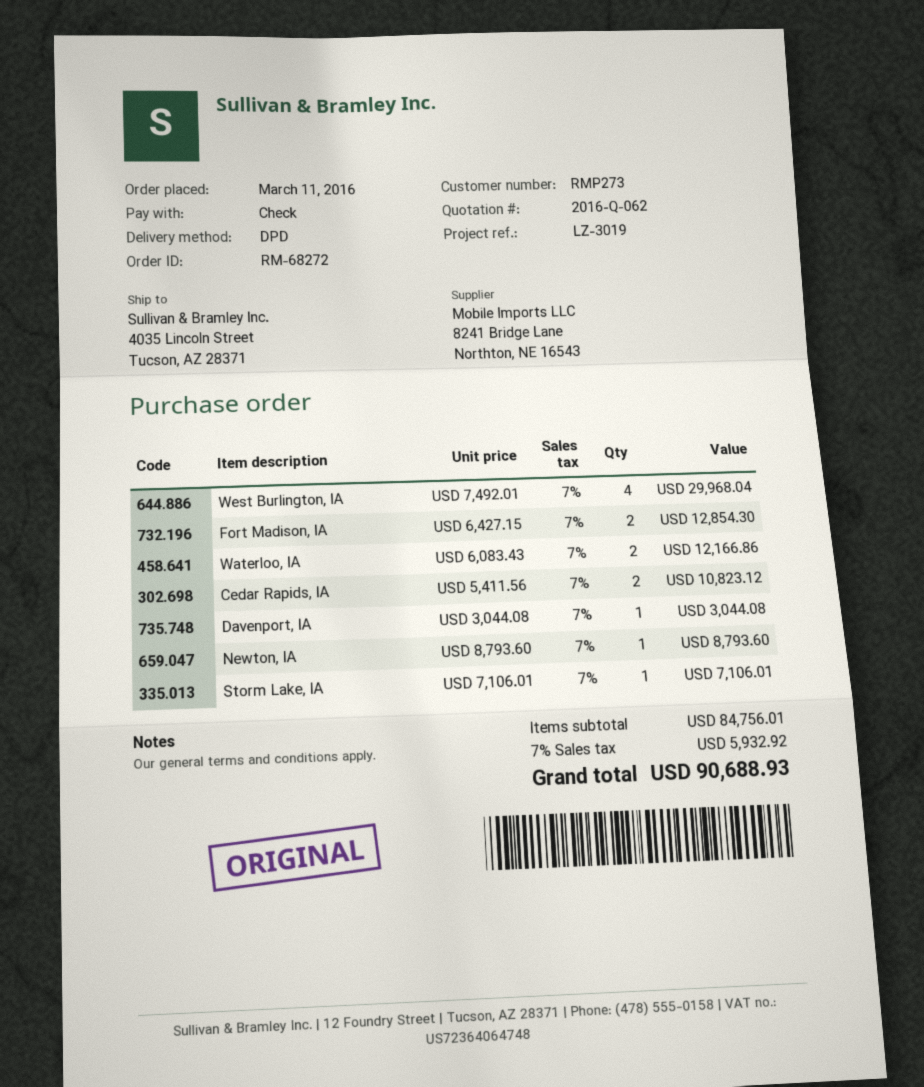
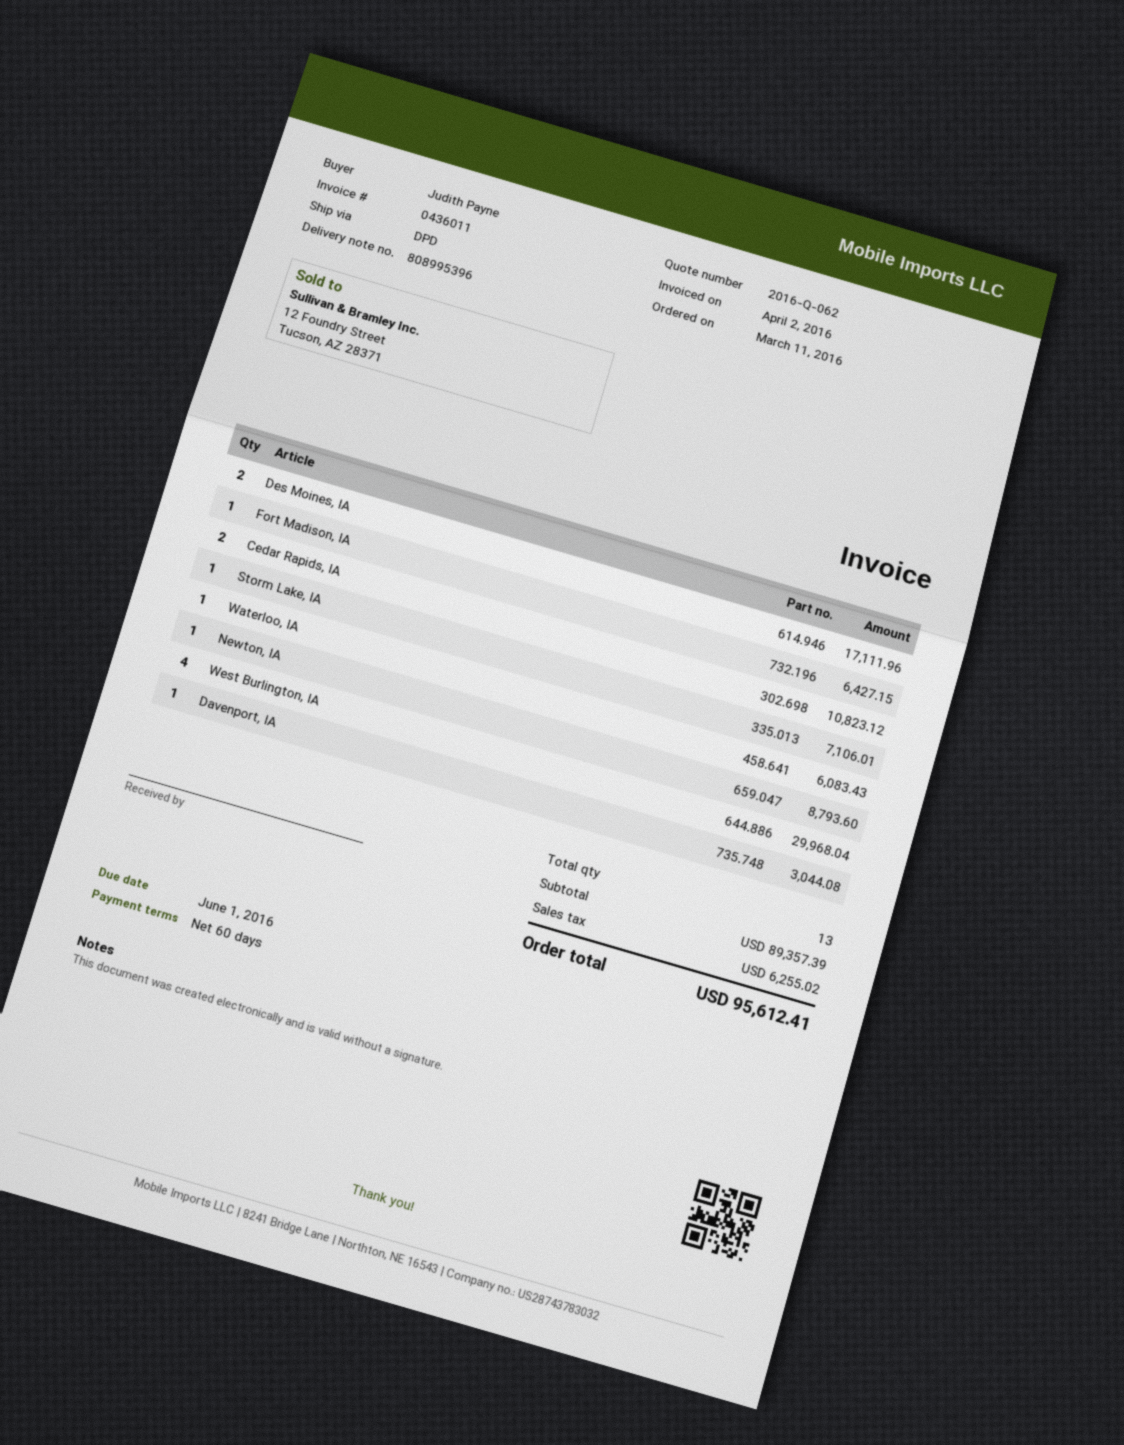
Fort Madison, IA: 2 for 12854.30 -> 1 for 6427.15
Waterloo, IA: 2 for 12166.86 -> 1 for 6083.43
Des Moines, IA: none -> 2 for 17111.96
subtotal: 84756.01 -> 89357.39
tax: 5932.92 -> 6255.02
total: 90688.93 -> 95612.41

